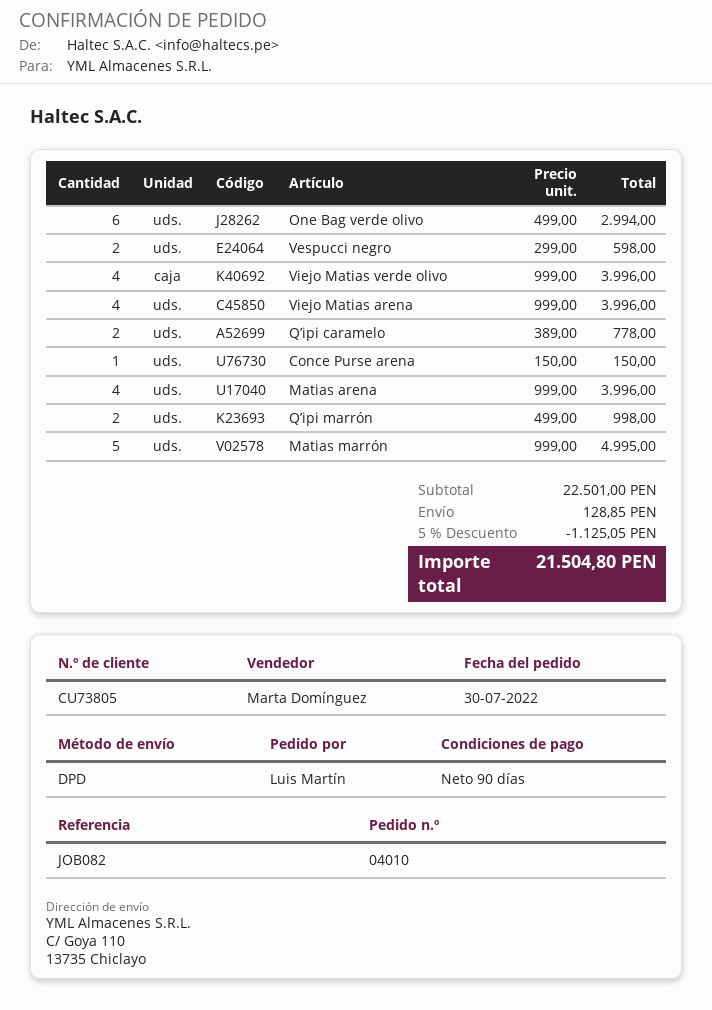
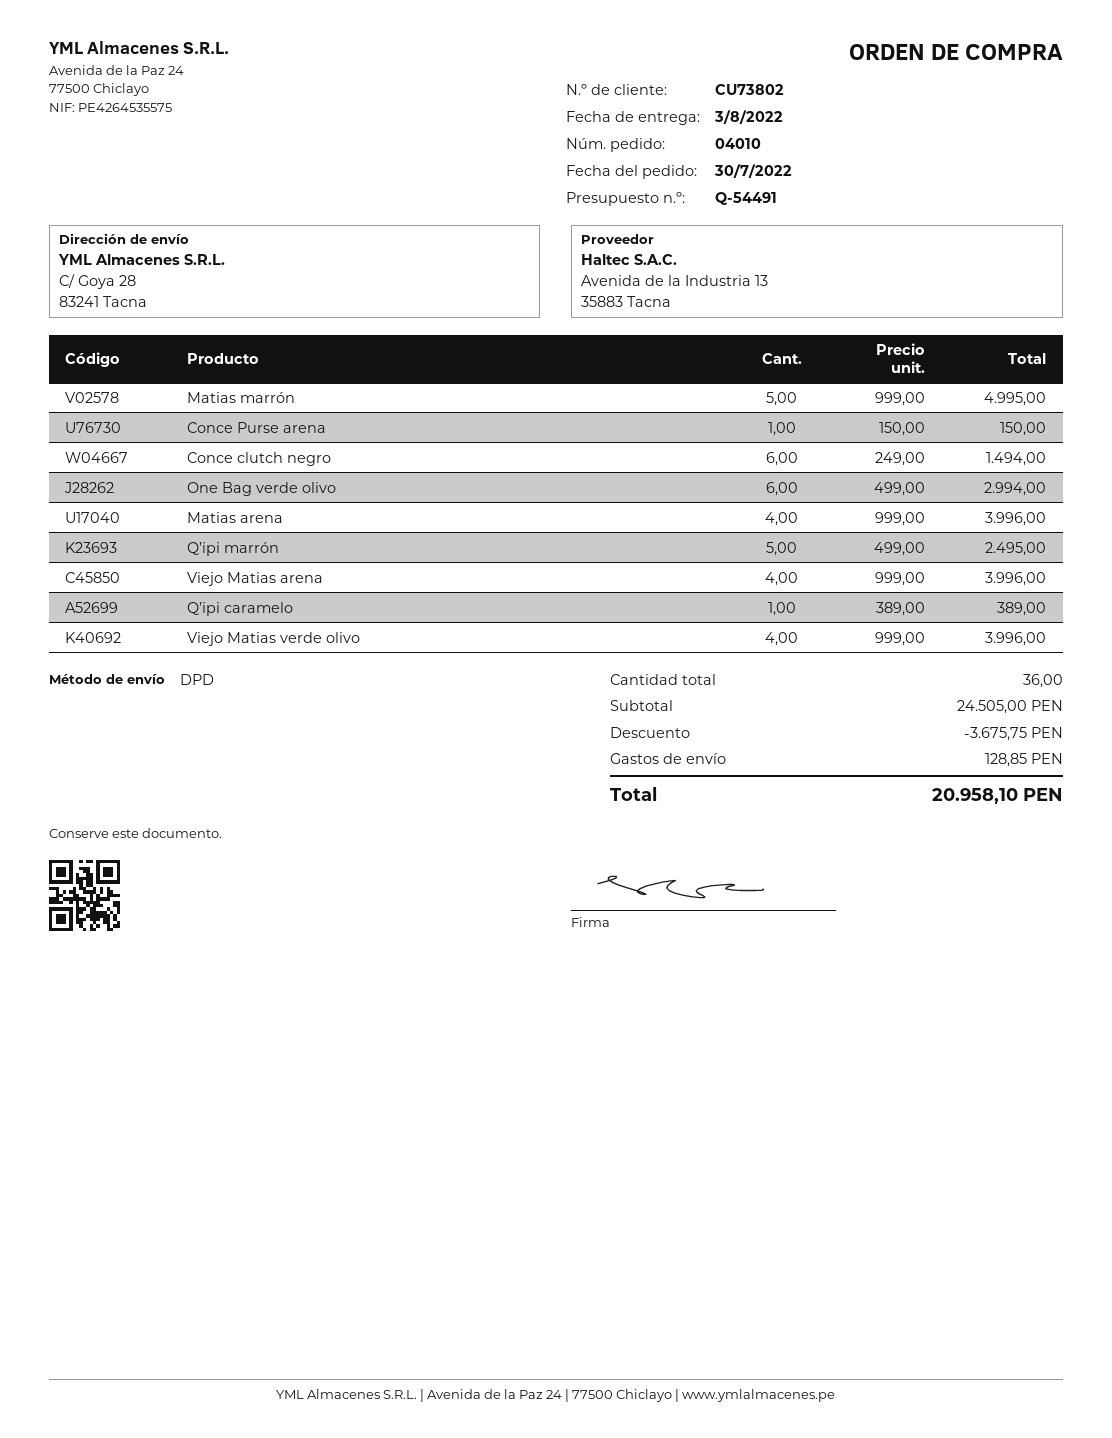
customer number: CU73805 -> CU73802
ship to: C/ Goya 110, 13735 Chiclayo -> C/ Goya 28, 83241 Tacna
Vespucci negro: 2 x 299.00 = 598.00 -> none
Q’ipi caramelo: 2 x 389.00 = 778.00 -> 1 x 389.00 = 389.00
Q’ipi marrón: 2 x 499.00 = 998.00 -> 5 x 499.00 = 2495.00
Conce clutch negro: none -> 6 x 249.00 = 1494.00
subtotal: 22501.00 -> 24505.00
discount: 1125.05 -> 3675.75
total: 21504.80 -> 20958.10

